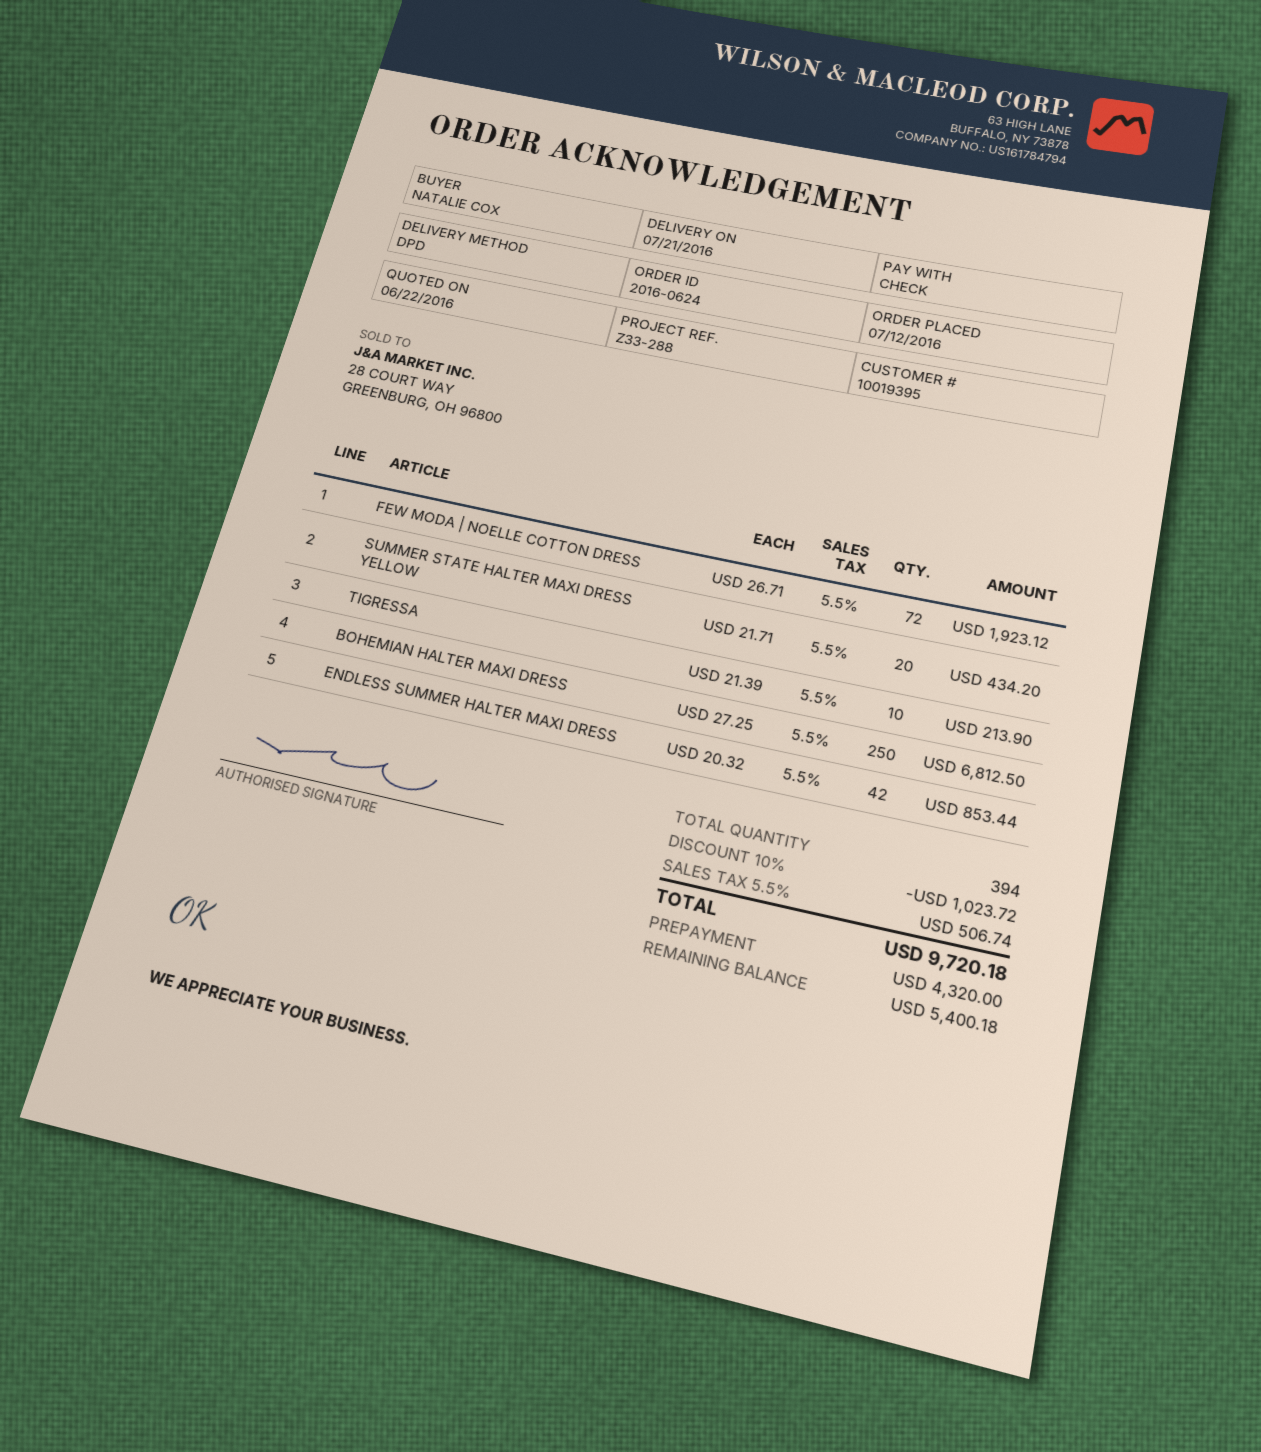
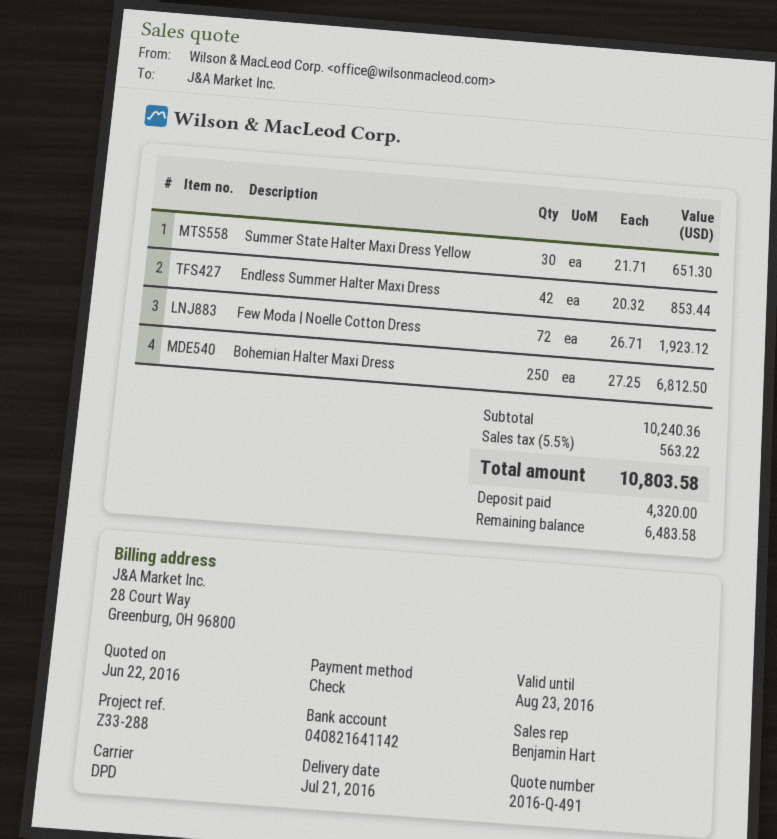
SUMMER STATE HALTER MAXI DRESS YELLOW: 20 x 21.71 = 434.20 -> 30 x 21.71 = 651.30
TIGRESSA: 10 x 21.39 = 213.90 -> none
discount: 10% = 1023.72 -> none
tax: 5.5% = 506.74 -> 5.5% = 563.22
total: 9720.18 -> 10803.58
balance: 5400.18 -> 6483.58

